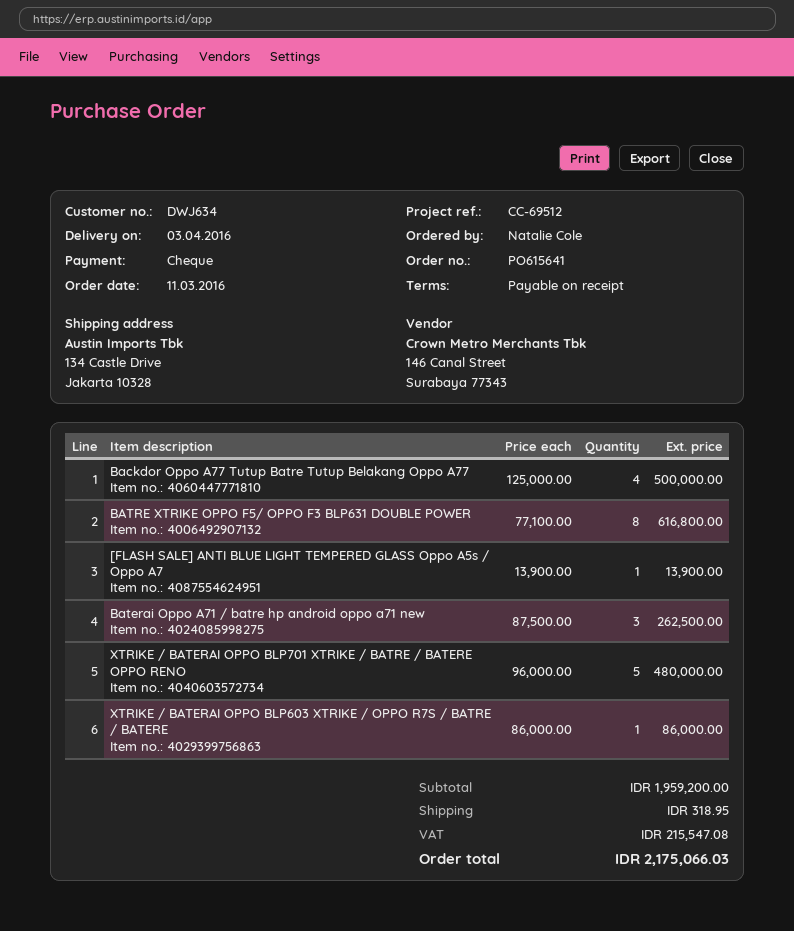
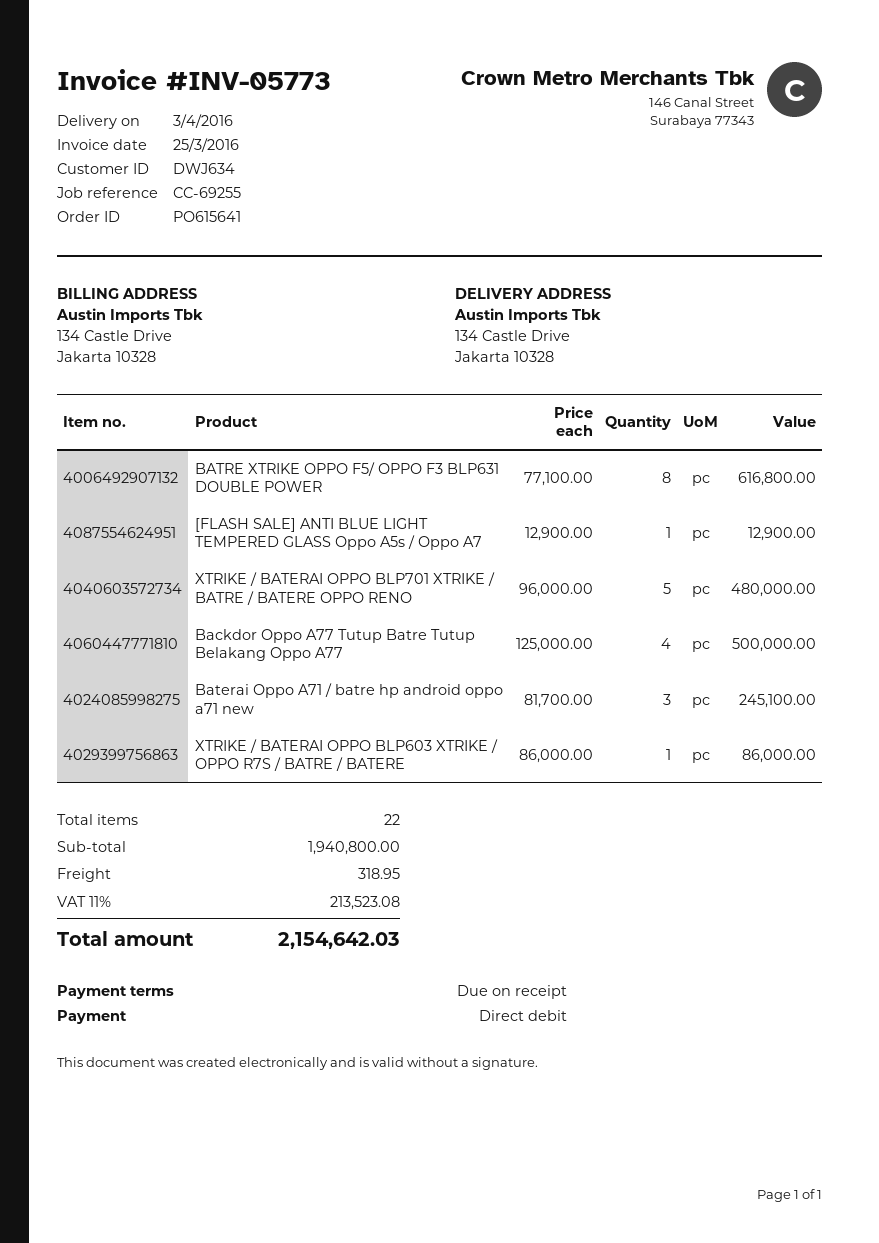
reference: CC-69512 -> CC-69255
payment method: cheque -> direct debit
[FLASH SALE] ANTI BLUE LIGHT TEMPERED GLASS Oppo A5s / Oppo A7: 1 x 13900.00 = 13900.00 -> 1 x 12900.00 = 12900.00
Baterai Oppo A71 / batre hp android oppo a71 new: 3 x 87500.00 = 262500.00 -> 3 x 81700.00 = 245100.00
subtotal: 1959200.00 -> 1940800.00
tax: 215547.08 -> 213523.08
total: 2175066.03 -> 2154642.03

